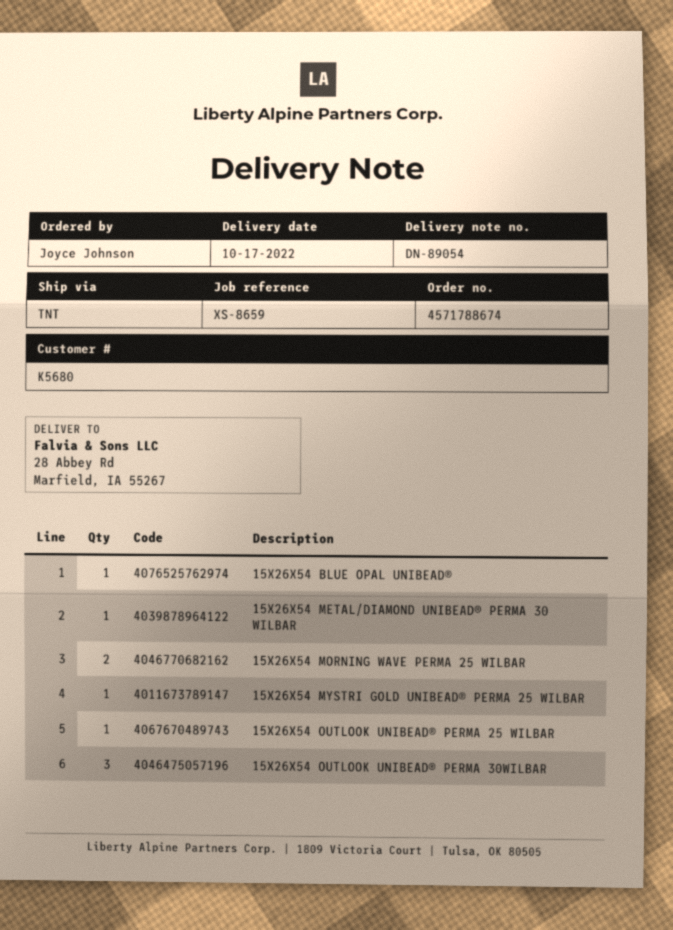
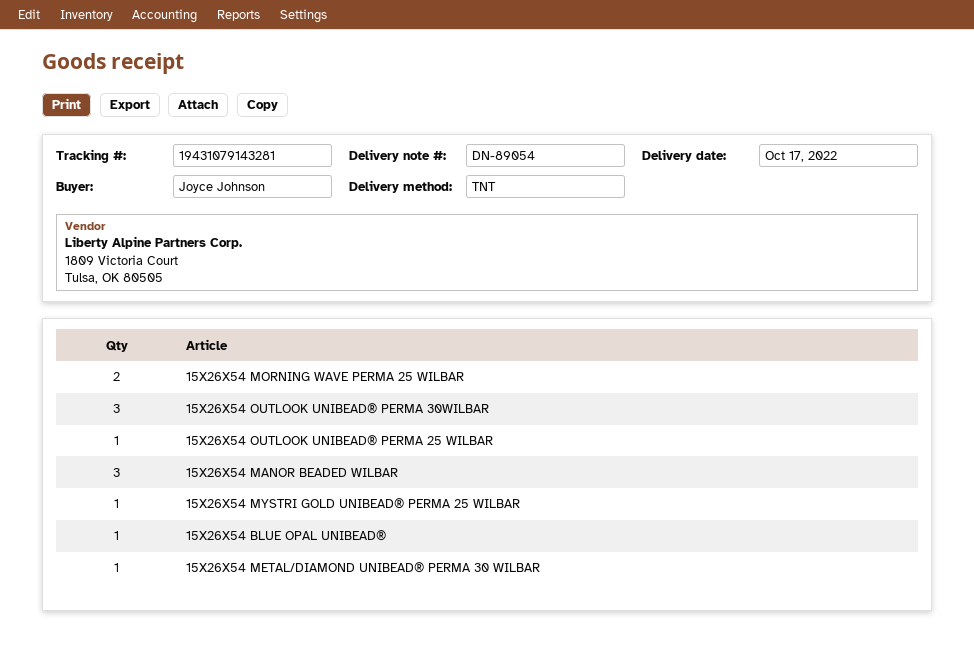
15X26X54 MANOR BEADED WILBAR: none -> 3

